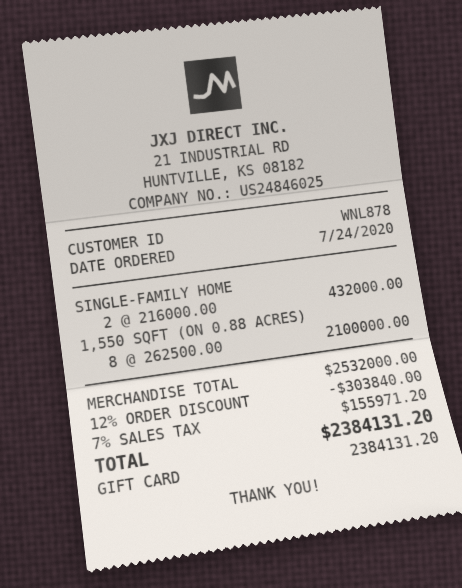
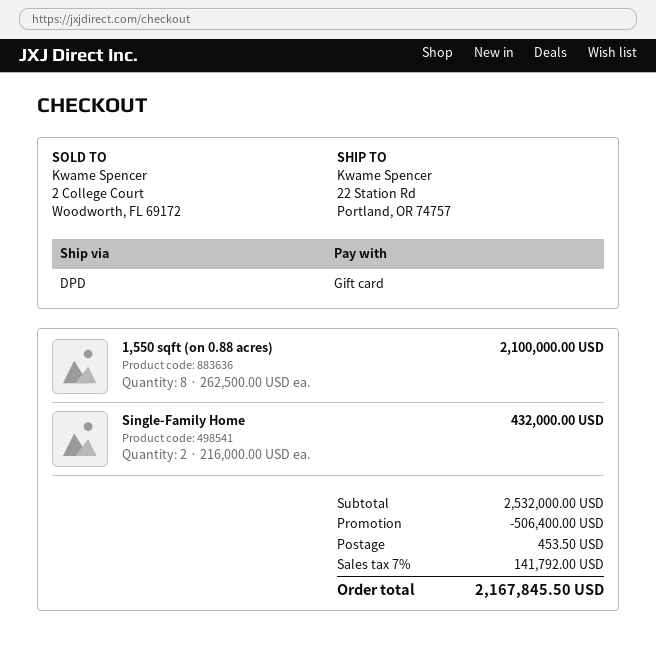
discount: 303840.00 -> 506400.00
shipping: none -> 453.50
tax: 7% = 155971.20 -> 7% = 141792.00
total: 2384131.20 -> 2167845.50

